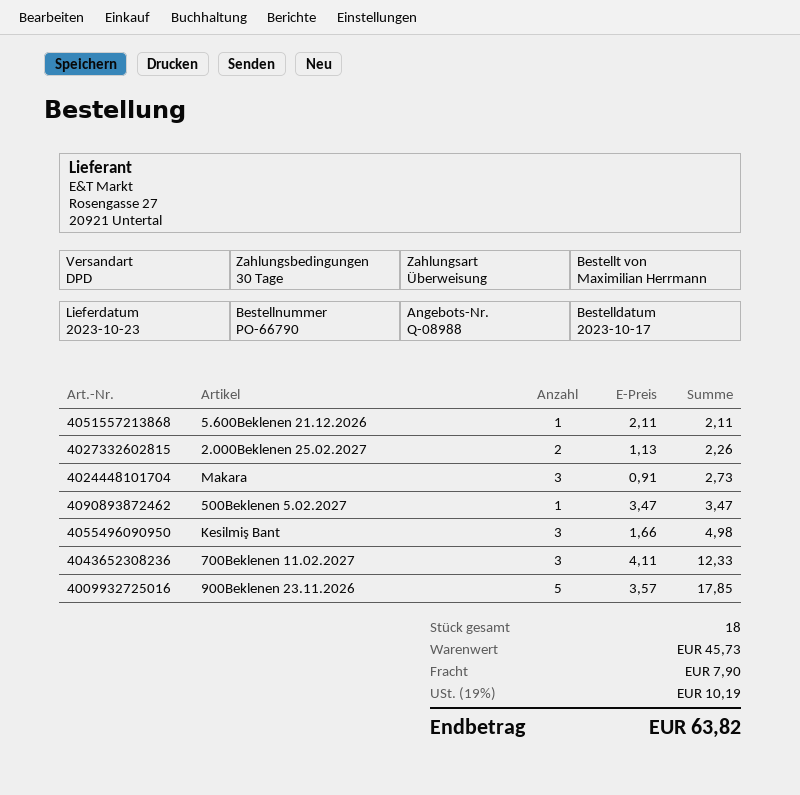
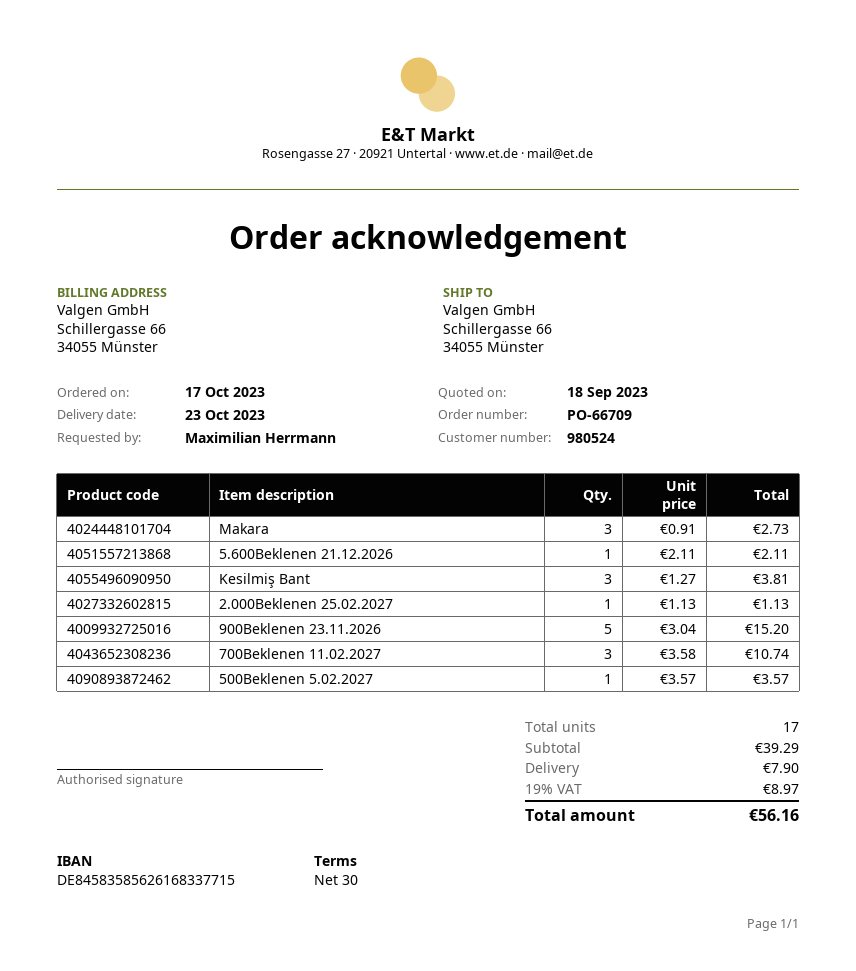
order number: PO-66790 -> PO-66709
2.000Beklenen 25.02.2027: 2 x 1.13 = 2.26 -> 1 x 1.13 = 1.13
500Beklenen 5.02.2027: 1 x 3.47 = 3.47 -> 1 x 3.57 = 3.57
Kesilmiş Bant: 3 x 1.66 = 4.98 -> 3 x 1.27 = 3.81
700Beklenen 11.02.2027: 3 x 4.11 = 12.33 -> 3 x 3.58 = 10.74
900Beklenen 23.11.2026: 5 x 3.57 = 17.85 -> 5 x 3.04 = 15.20
total quantity: 18 -> 17
subtotal: 45.73 -> 39.29
tax: 19% = 10.19 -> 19% = 8.97
total: 63.82 -> 56.16

